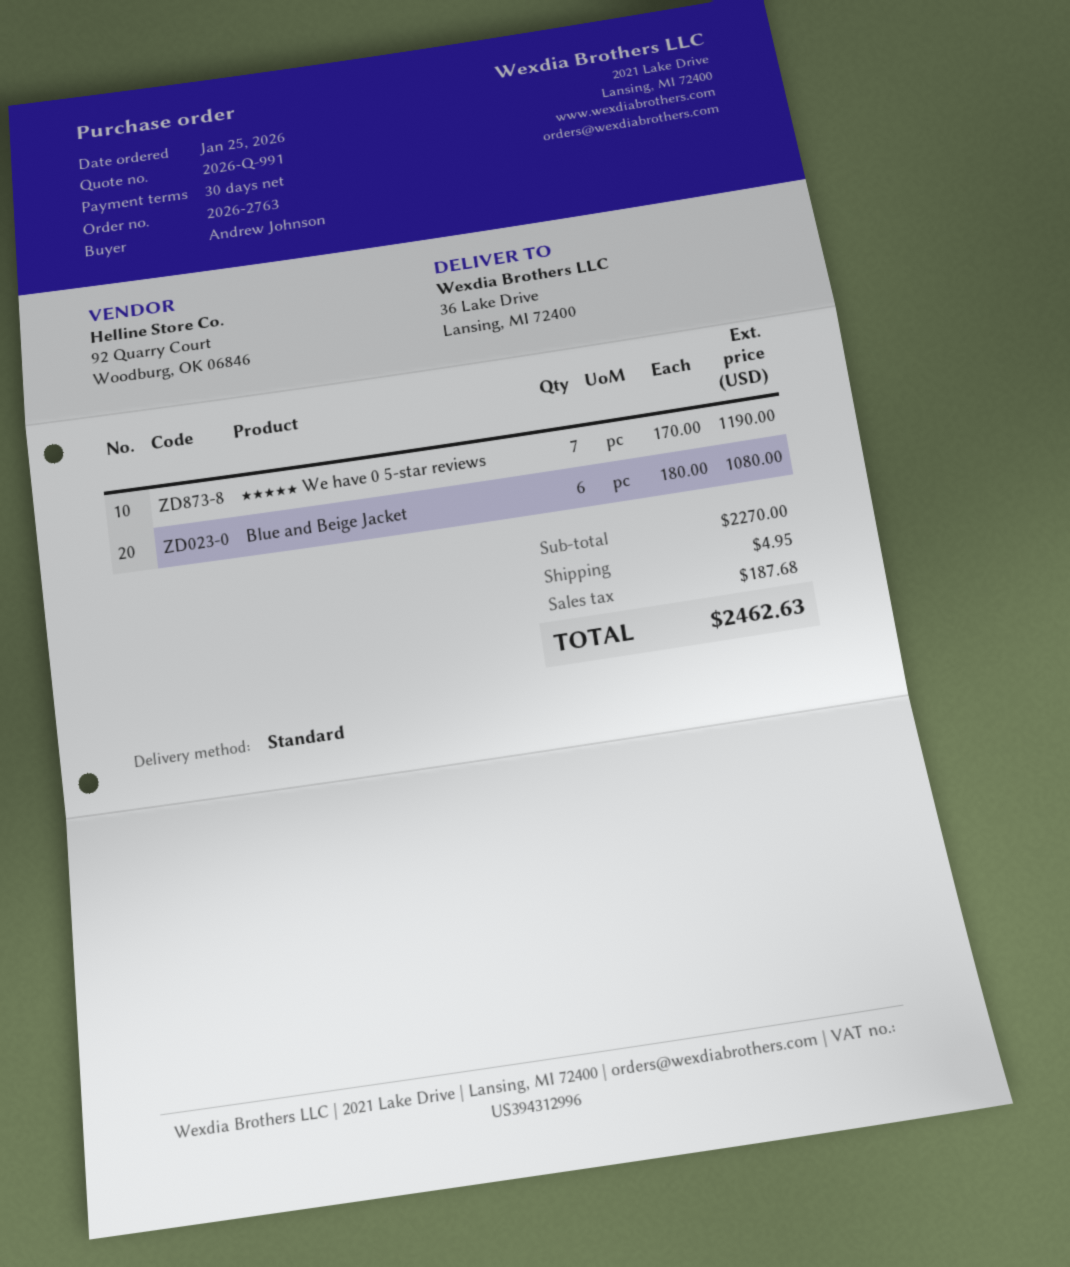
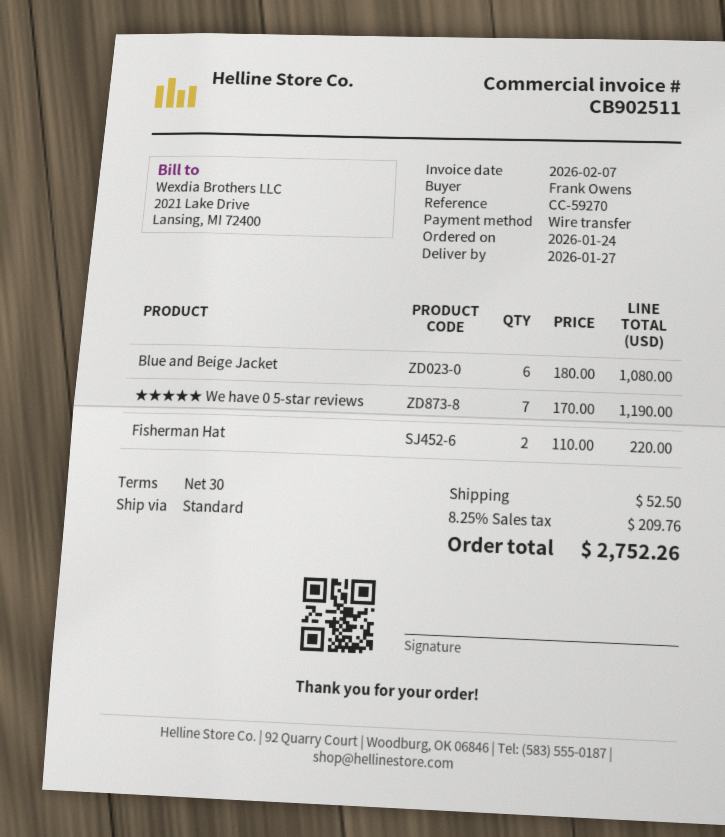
order date: 2026-01-25 -> 2026-01-24
ordered by: Andrew Johnson -> Frank Owens
Fisherman Hat: none -> 2 x 110.00 = 220.00
shipping: 4.95 -> 52.50
tax: 187.68 -> 209.76
total: 2462.63 -> 2752.26

